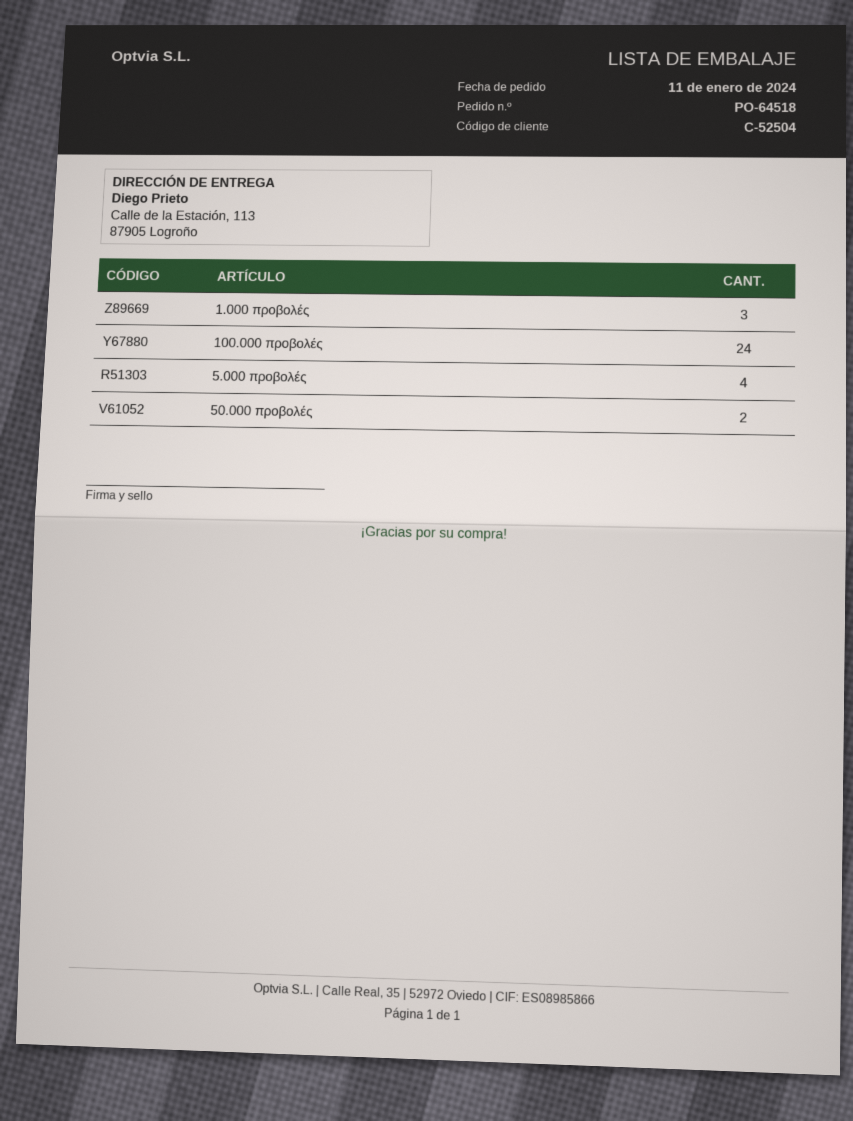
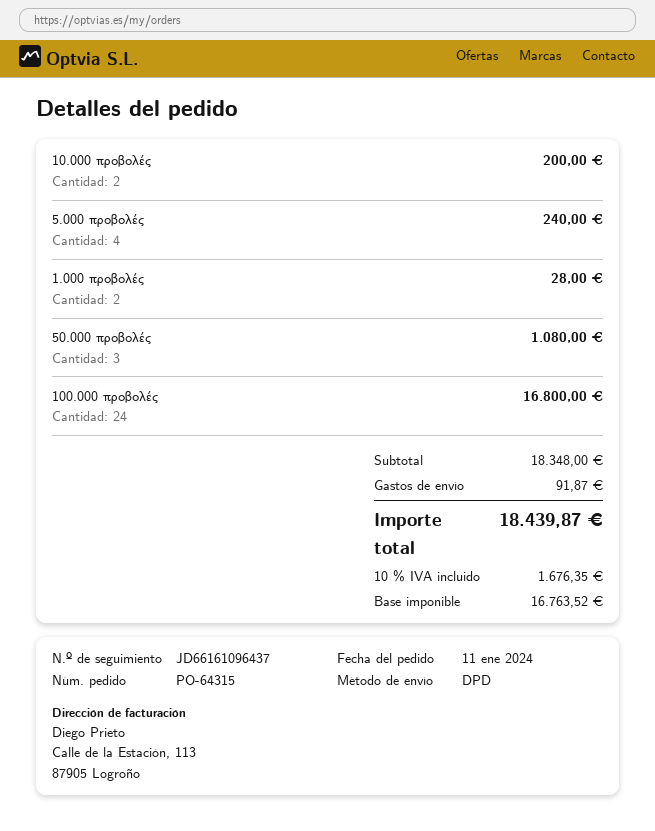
order number: PO-64518 -> PO-64315
1.000 προβολές: 3 -> 2
50.000 προβολές: 2 -> 3
10.000 προβολές: none -> 2

